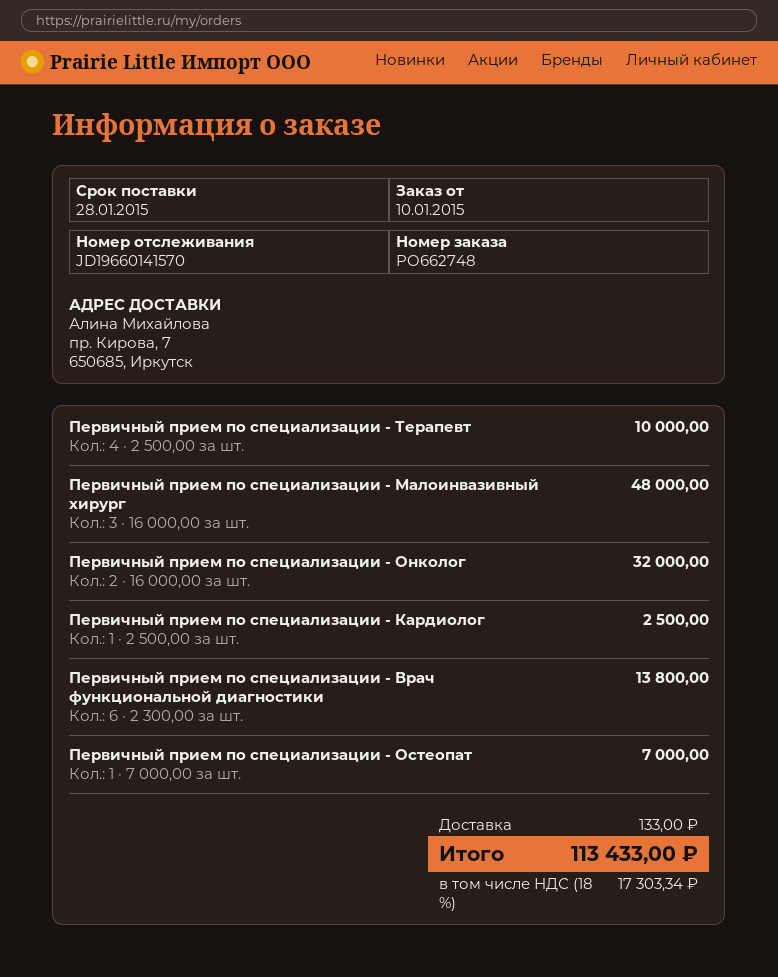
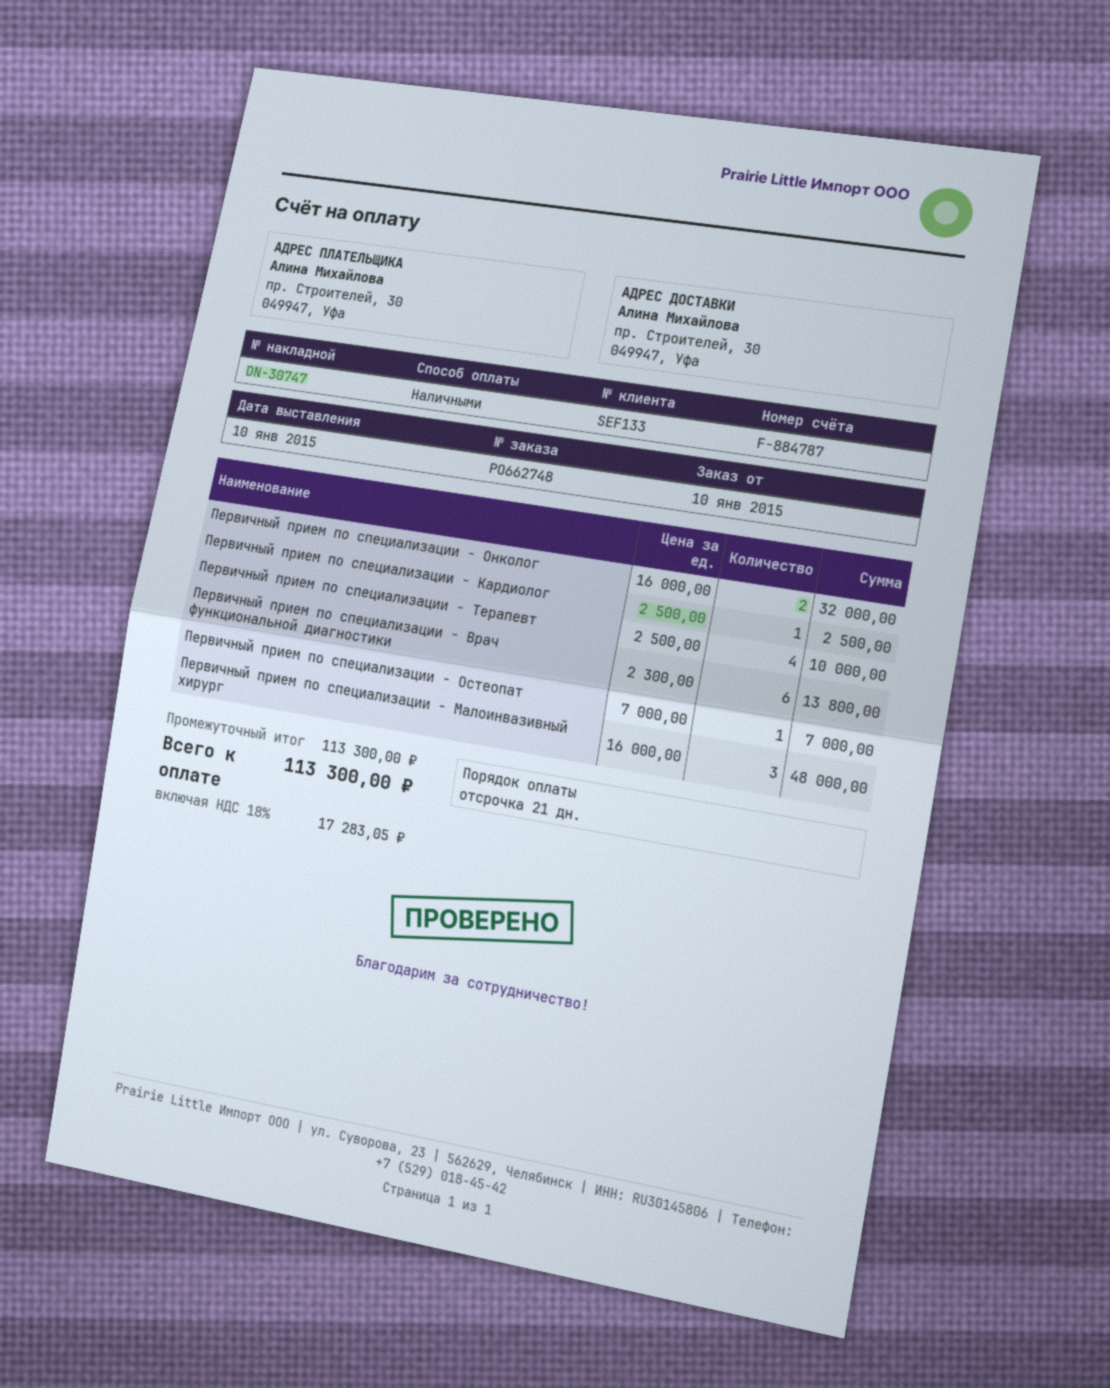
ship to: пр. Кирова, 7, 650685, Иркутск -> пр. Строителей, 30, 049947, Уфа
shipping: 133.00 -> none
tax: 18% = 17303.34 -> 18% = 17283.05
total: 113433.00 -> 113300.00

